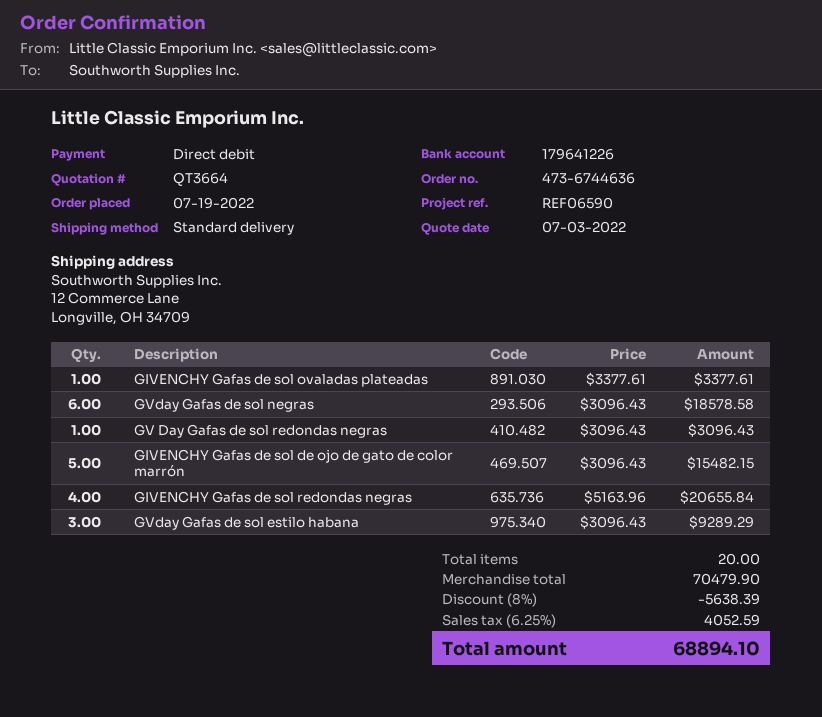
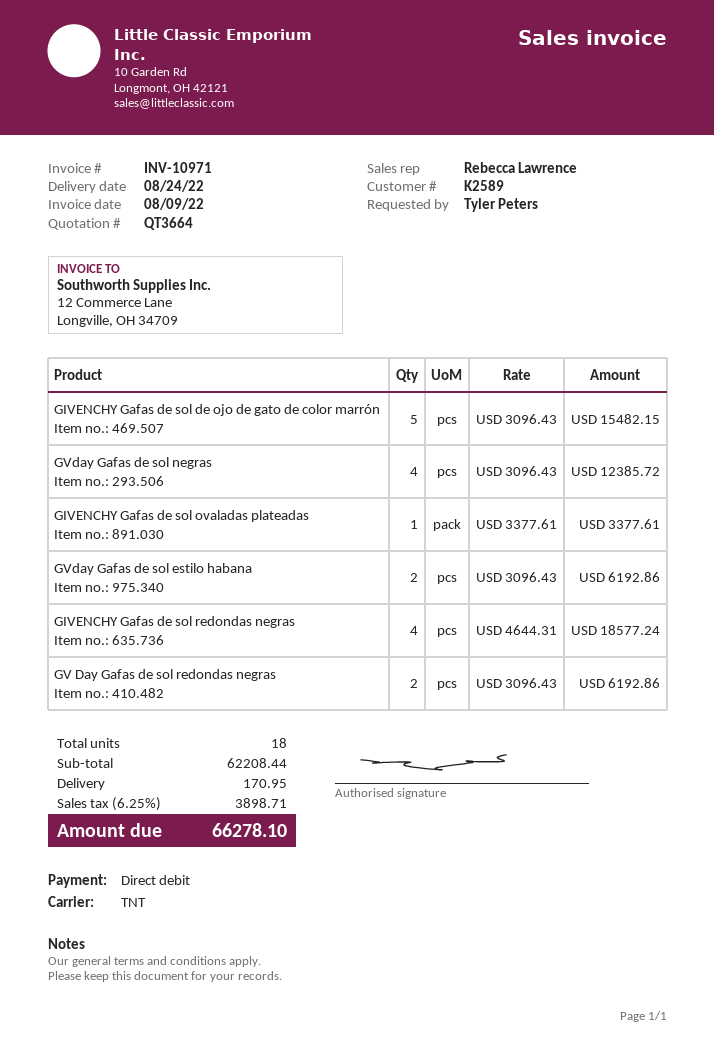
shipping method: standard -> TNT
GVday Gafas de sol negras: 6 x 3096.43 = 18578.58 -> 4 x 3096.43 = 12385.72
GV Day Gafas de sol redondas negras: 1 x 3096.43 = 3096.43 -> 2 x 3096.43 = 6192.86
GIVENCHY Gafas de sol redondas negras: 4 x 5163.96 = 20655.84 -> 4 x 4644.31 = 18577.24
GVday Gafas de sol estilo habana: 3 x 3096.43 = 9289.29 -> 2 x 3096.43 = 6192.86
total quantity: 20 -> 18
subtotal: 70479.90 -> 62208.44
discount: 8% = 5638.39 -> none
shipping: none -> 170.95
tax: 6.25% = 4052.59 -> 6.25% = 3898.71
total: 68894.10 -> 66278.10

